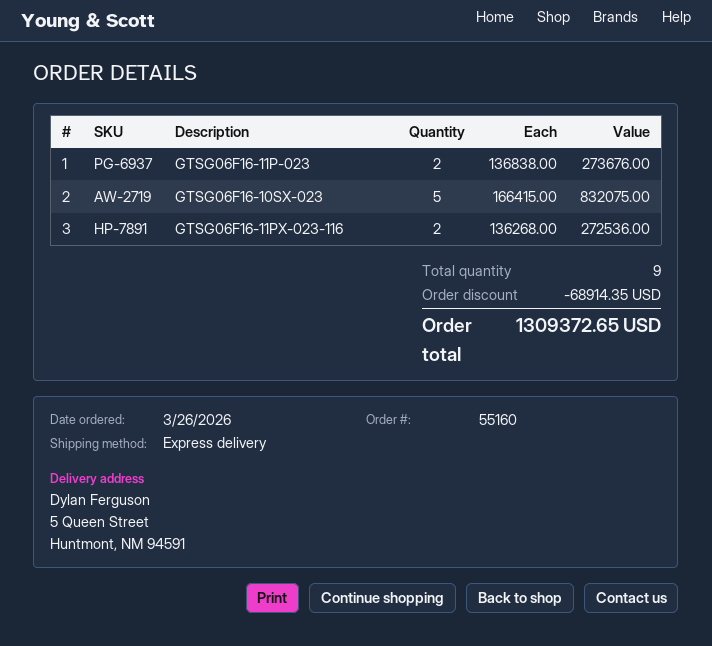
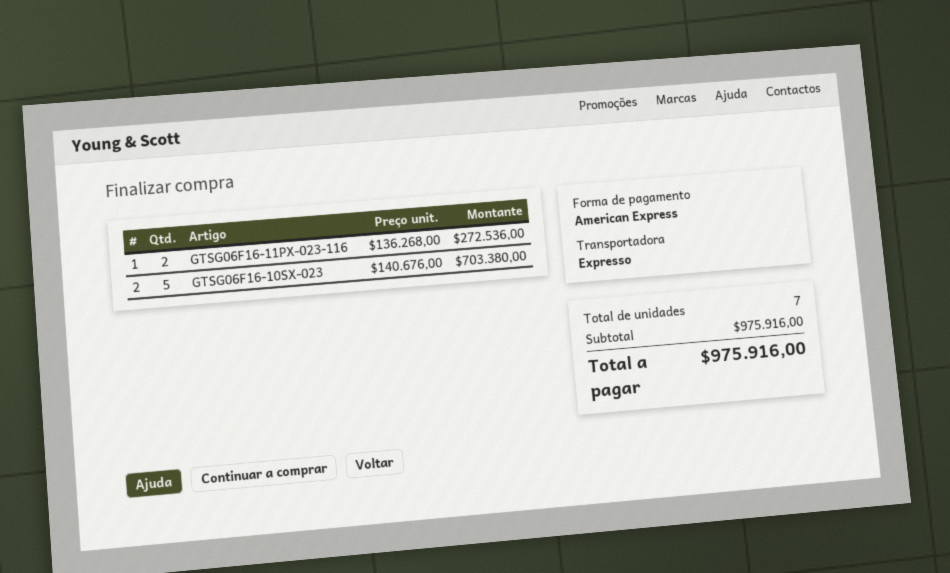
GTSG06F16-11P-023: 2 x 136838.00 = 273676.00 -> none
GTSG06F16-10SX-023: 5 x 166415.00 = 832075.00 -> 5 x 140676.00 = 703380.00
total quantity: 9 -> 7
discount: 68914.35 -> none
total: 1309372.65 -> 975916.00

